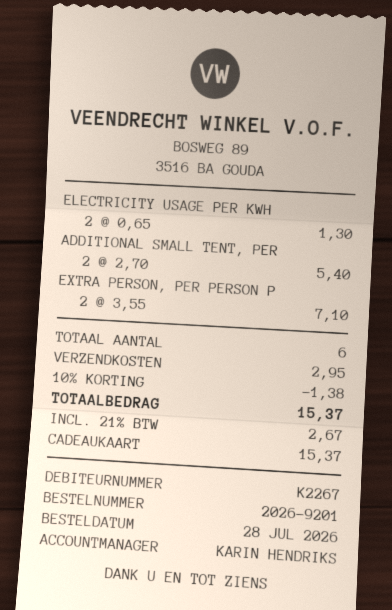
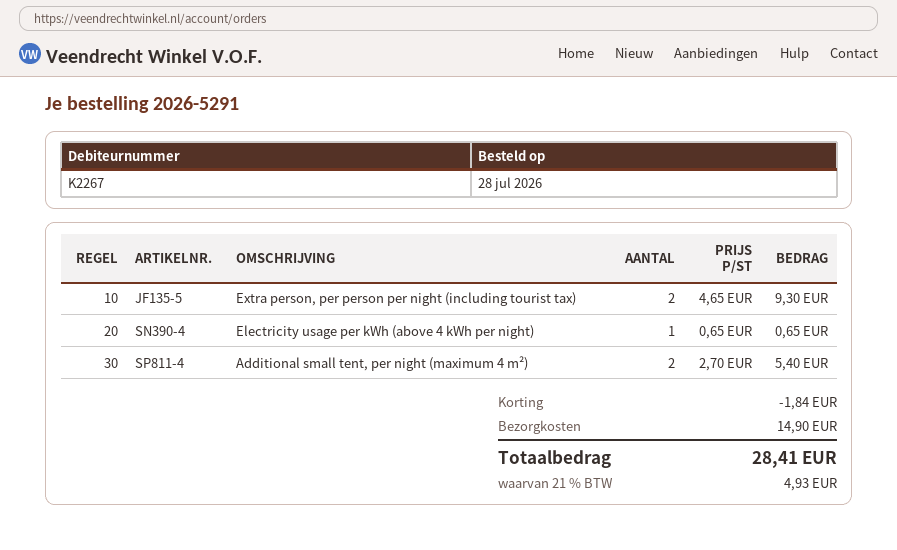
order number: 2026-9201 -> 2026-5291
ELECTRICITY USAGE PER KWH: 2 x 0.65 = 1.30 -> 1 x 0.65 = 0.65
EXTRA PERSON, PER PERSON P: 2 x 3.55 = 7.10 -> 2 x 4.65 = 9.30
discount: 1.38 -> 1.84
shipping: 2.95 -> 14.90
tax: 21% = 2.67 -> 21% = 4.93
total: 15.37 -> 28.41

